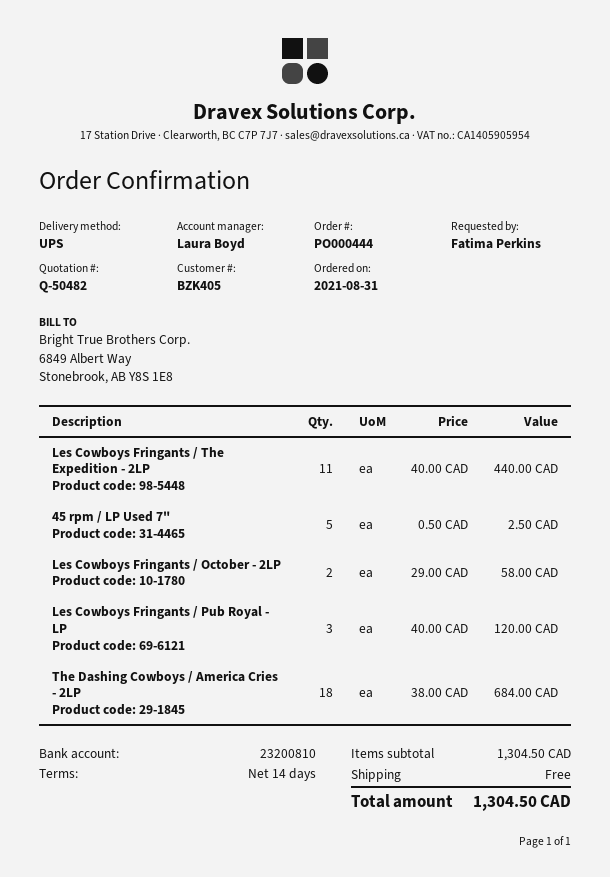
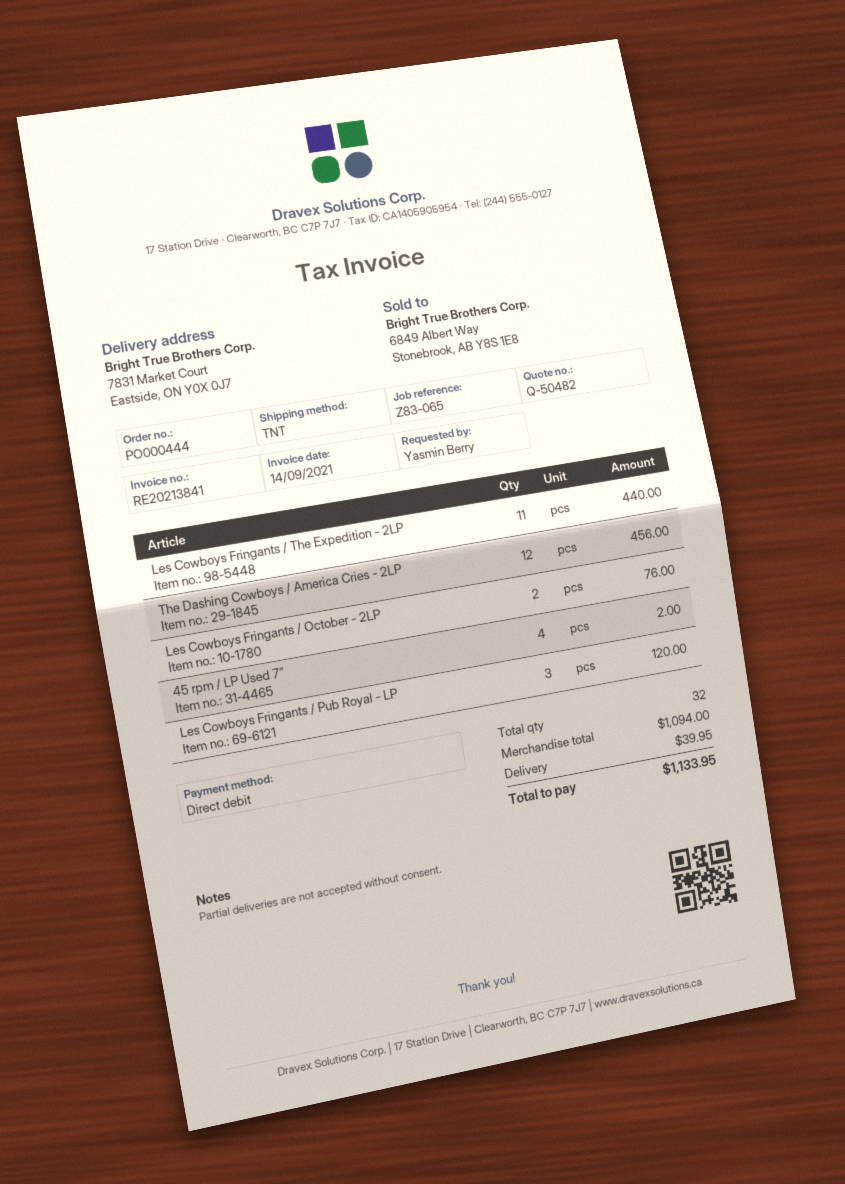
ordered by: Fatima Perkins -> Yasmin Berry
shipping method: UPS -> TNT
45 rpm / LP Used 7": 5 for 2.50 -> 4 for 2.00
Les Cowboys Fringants / October - 2LP: 2 for 58.00 -> 2 for 76.00
The Dashing Cowboys / America Cries - 2LP: 18 for 684.00 -> 12 for 456.00
subtotal: 1304.50 -> 1094.00
shipping: 0.00 -> 39.95
total: 1304.50 -> 1133.95

